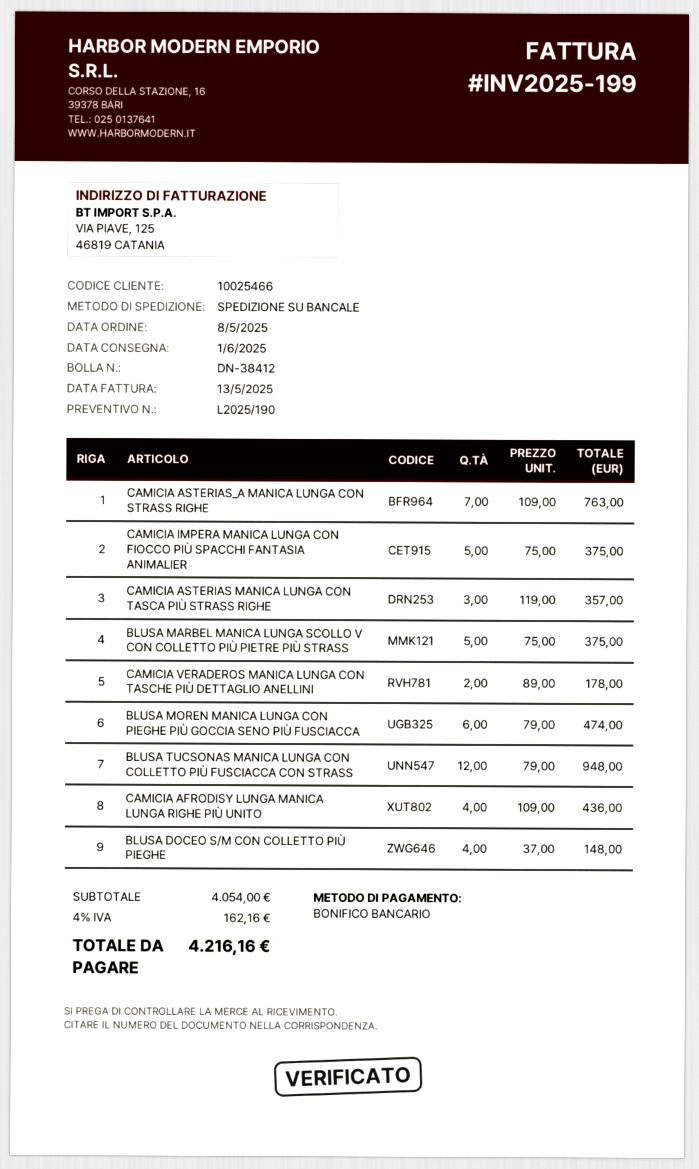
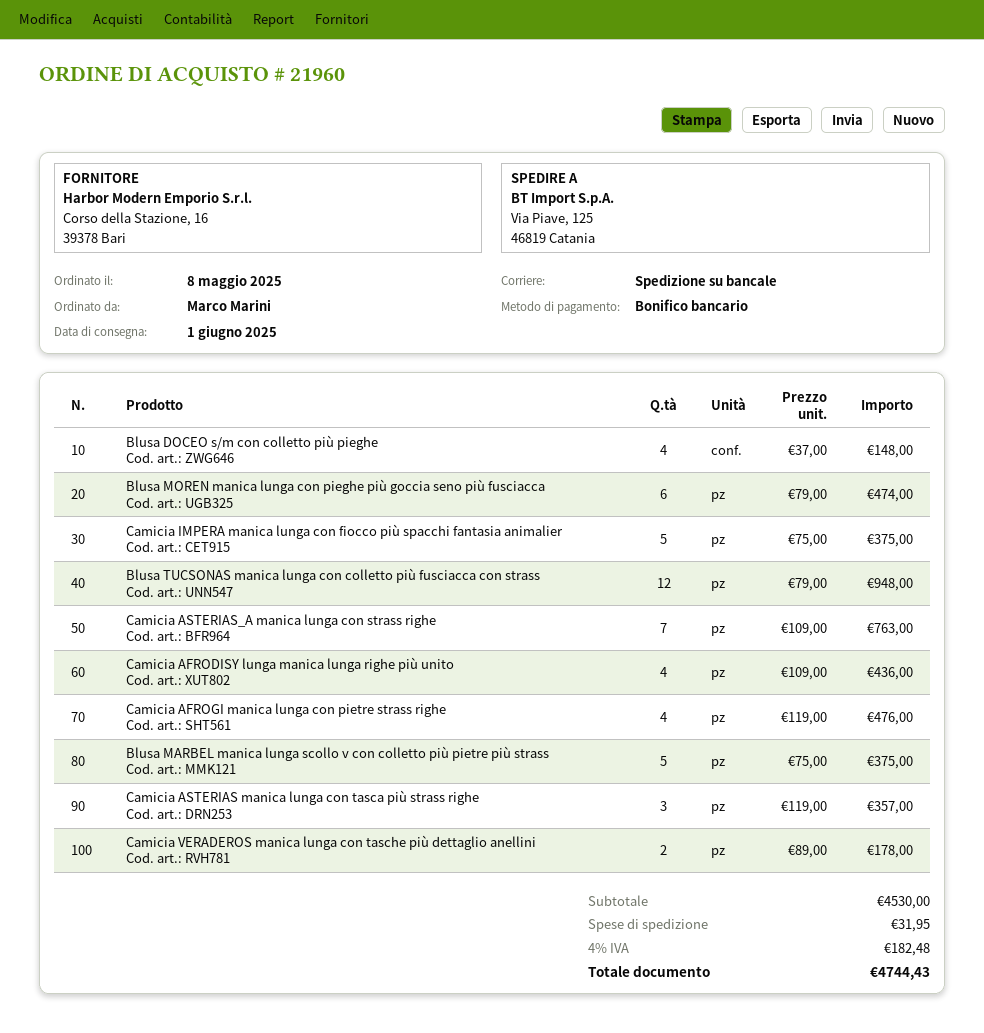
Camicia AFROGI manica lunga con pietre strass righe: none -> 4 x 119.00 = 476.00
subtotal: 4054.00 -> 4530.00
shipping: none -> 31.95
tax: 4% = 162.16 -> 4% = 182.48
total: 4216.16 -> 4744.43

